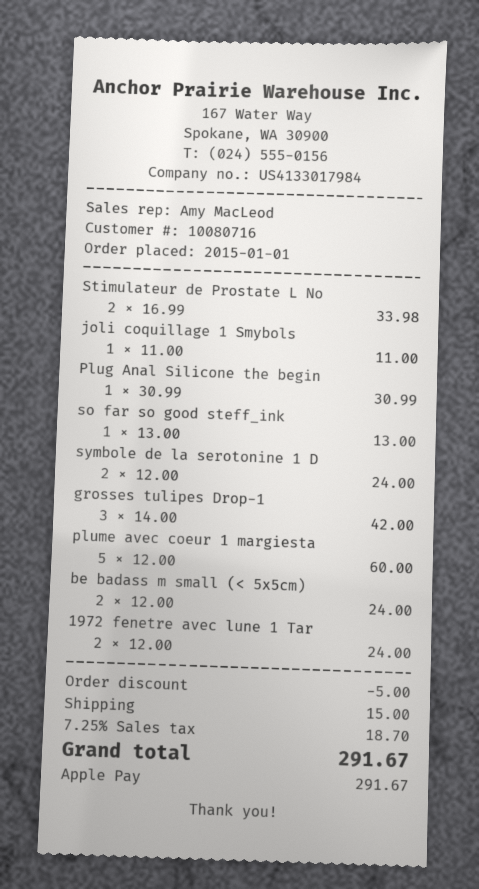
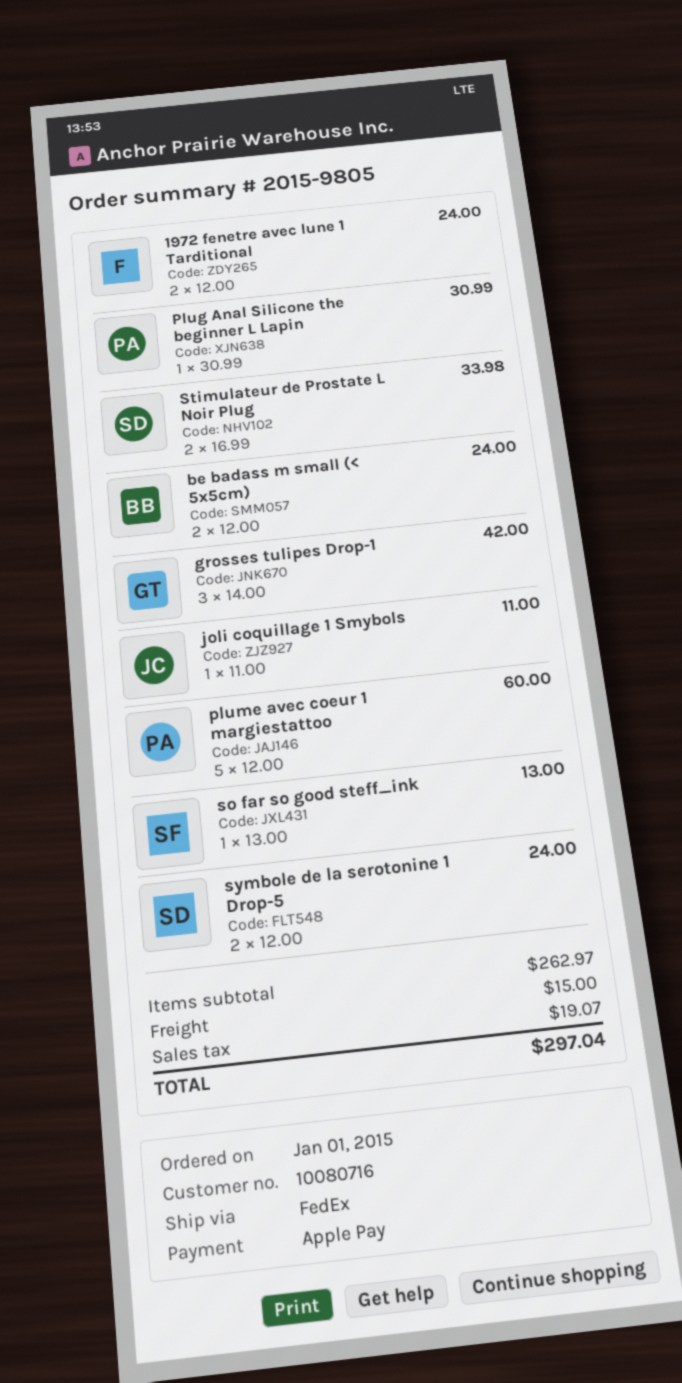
discount: 5.00 -> none
tax: 18.70 -> 19.07
total: 291.67 -> 297.04

